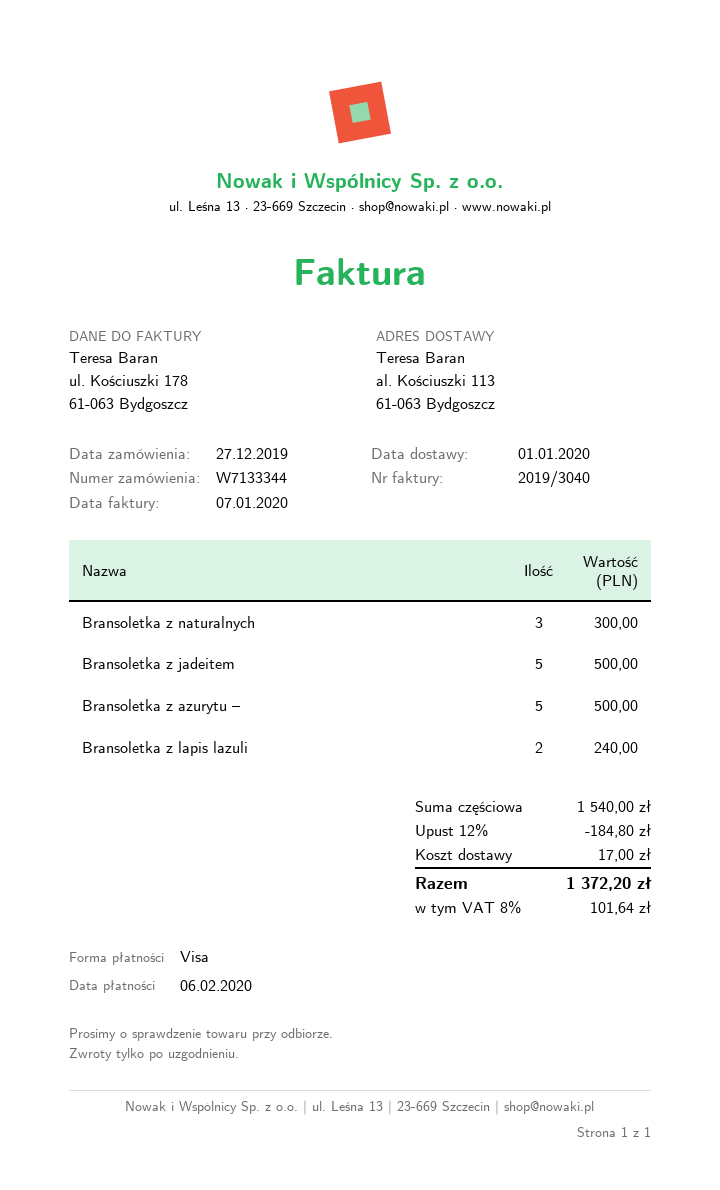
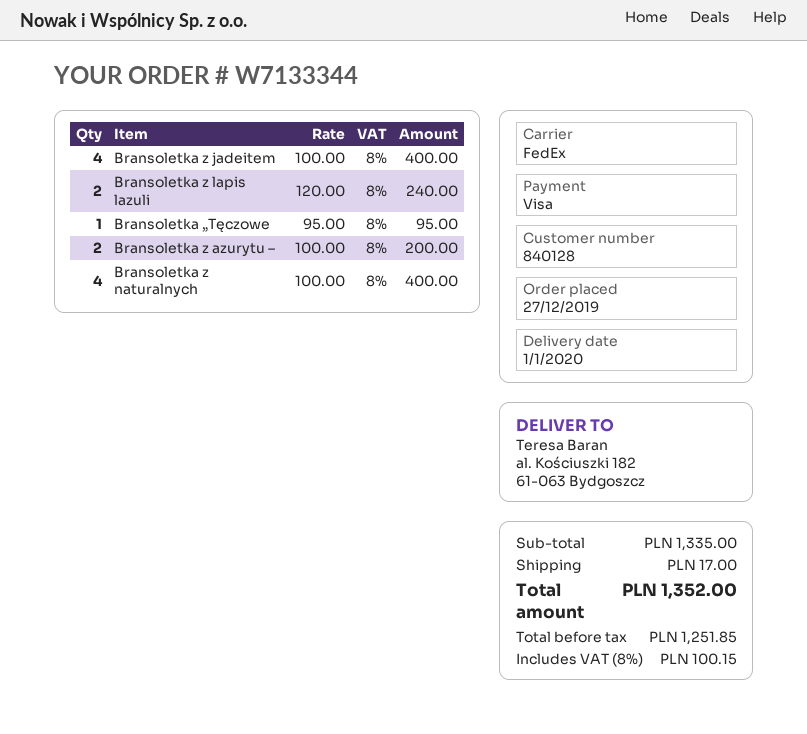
ship to: al. Kościuszki 113, 61-063 Bydgoszcz -> al. Kościuszki 182, 61-063 Bydgoszcz
Bransoletka z naturalnych: 3 for 300.00 -> 4 for 400.00
Bransoletka z jadeitem: 5 for 500.00 -> 4 for 400.00
Bransoletka z azurytu –: 5 for 500.00 -> 2 for 200.00
Bransoletka „Tęczowe: none -> 1 for 95.00
subtotal: 1540.00 -> 1335.00
discount: 12% = 184.80 -> none
tax: 8% = 101.64 -> 8% = 100.15
total: 1372.20 -> 1352.00

